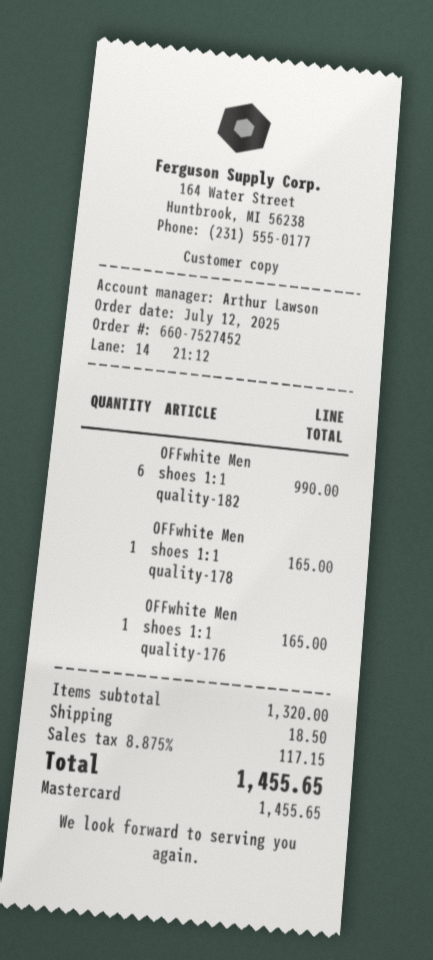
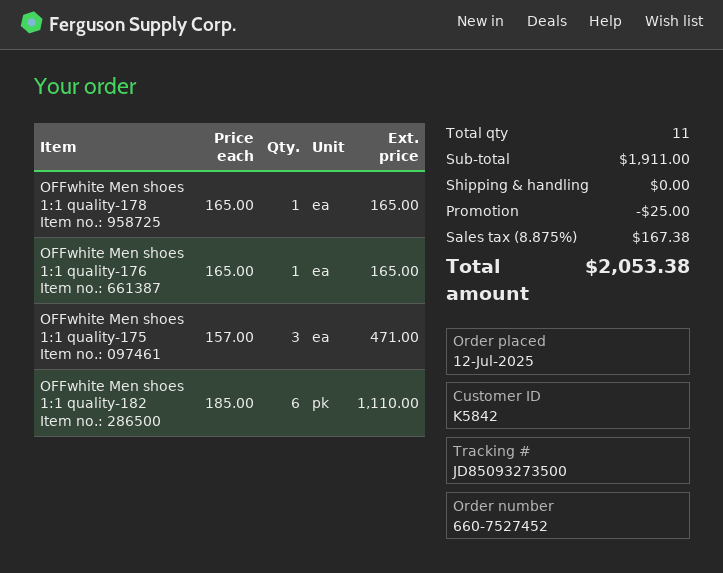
OFFwhite Men shoes 1:1 quality-182: 6 for 990.00 -> 6 for 1110.00
OFFwhite Men shoes 1:1 quality-175: none -> 3 for 471.00
subtotal: 1320.00 -> 1911.00
discount: none -> 25.00
shipping: 18.50 -> 0.00
tax: 8.875% = 117.15 -> 8.875% = 167.38
total: 1455.65 -> 2053.38

